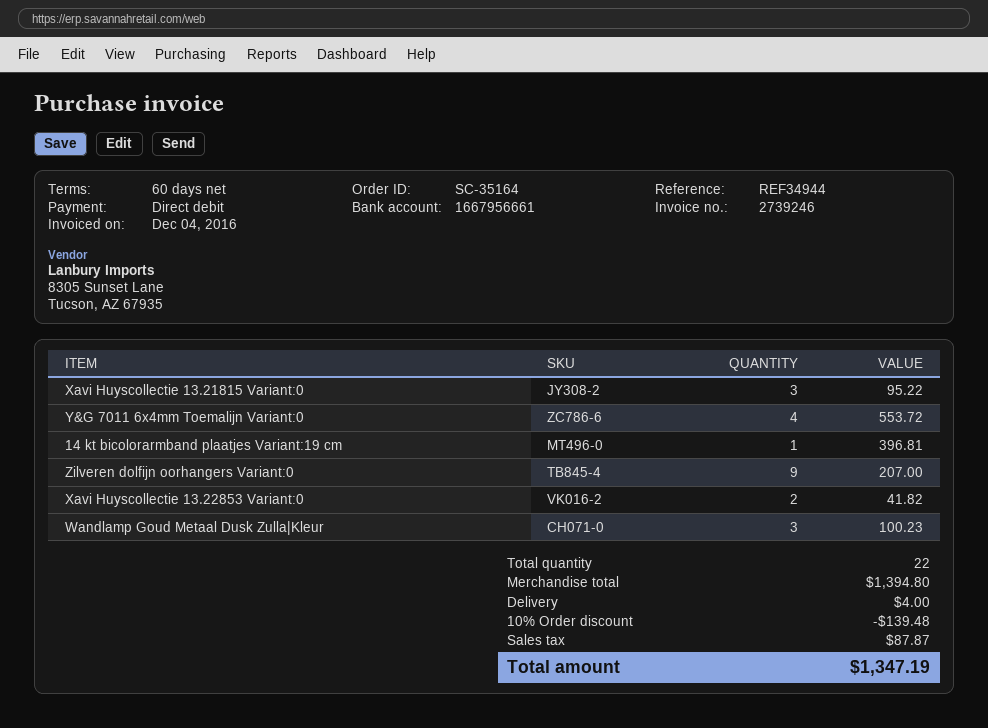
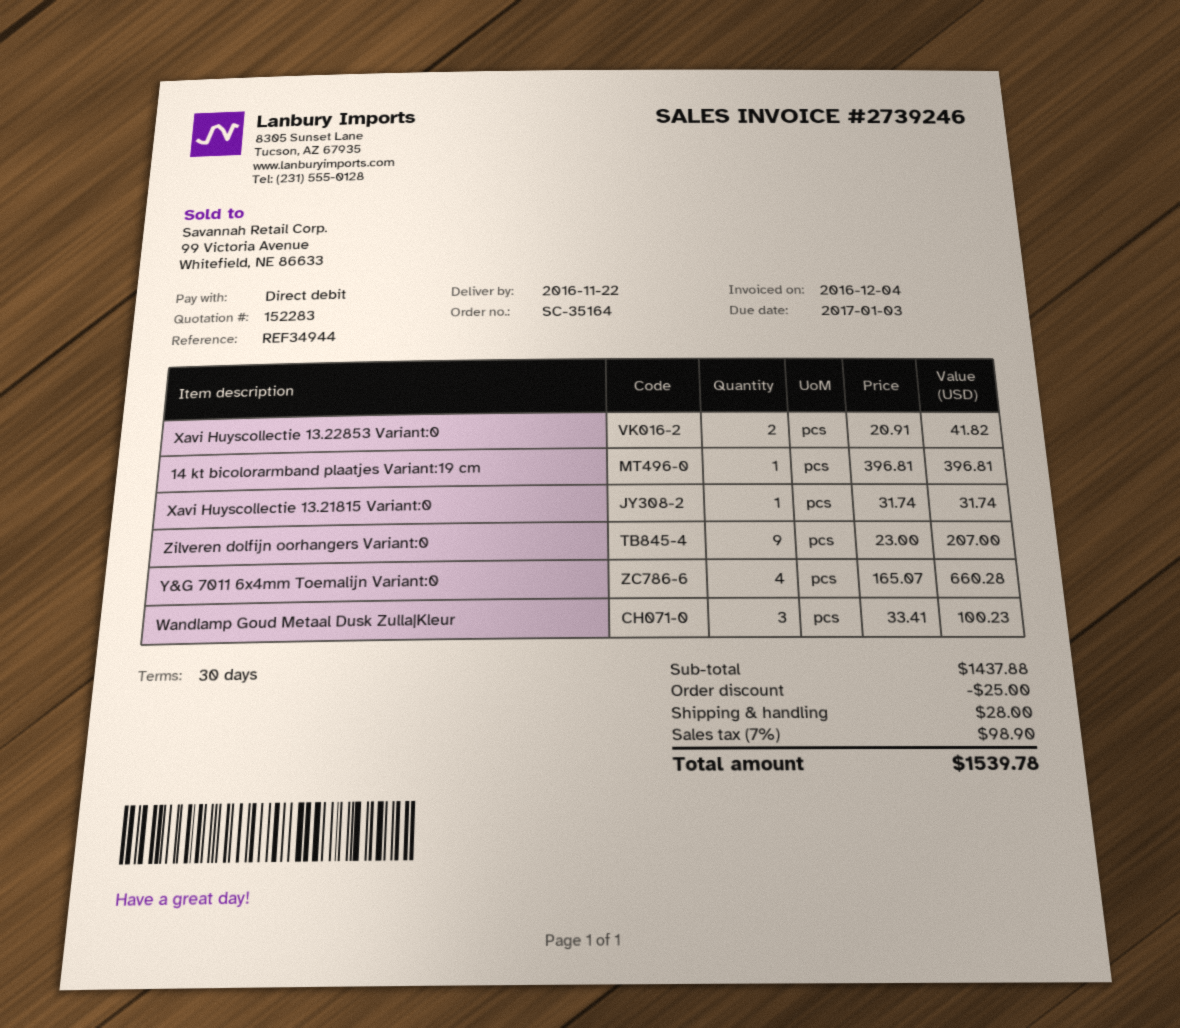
payment terms: 60 days -> 30 days
Xavi Huyscollectie 13.21815 Variant:0: 3 for 95.22 -> 1 for 31.74
Y&G 7011 6x4mm Toemalijn Variant:0: 4 for 553.72 -> 4 for 660.28
subtotal: 1394.80 -> 1437.88
discount: 139.48 -> 25.00
shipping: 4.00 -> 28.00
tax: 87.87 -> 98.90
total: 1347.19 -> 1539.78

